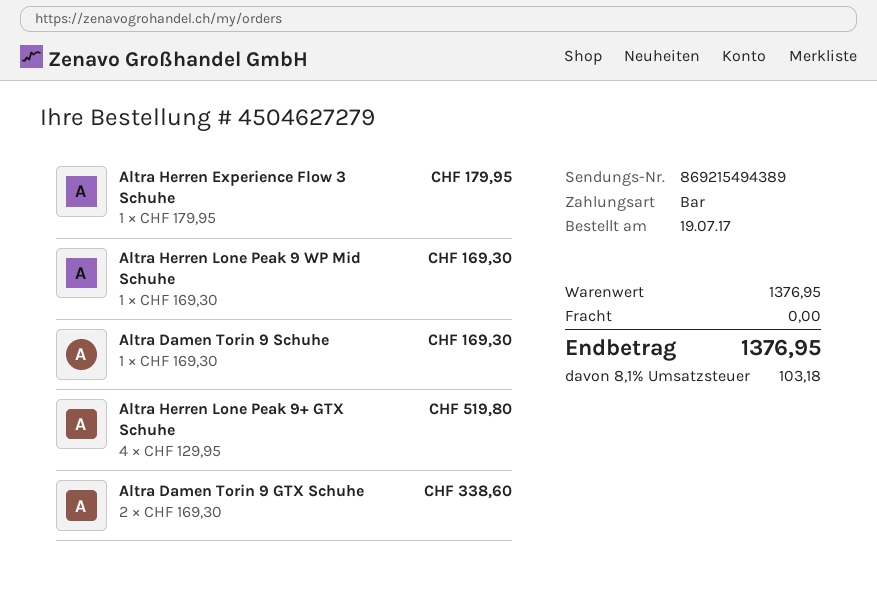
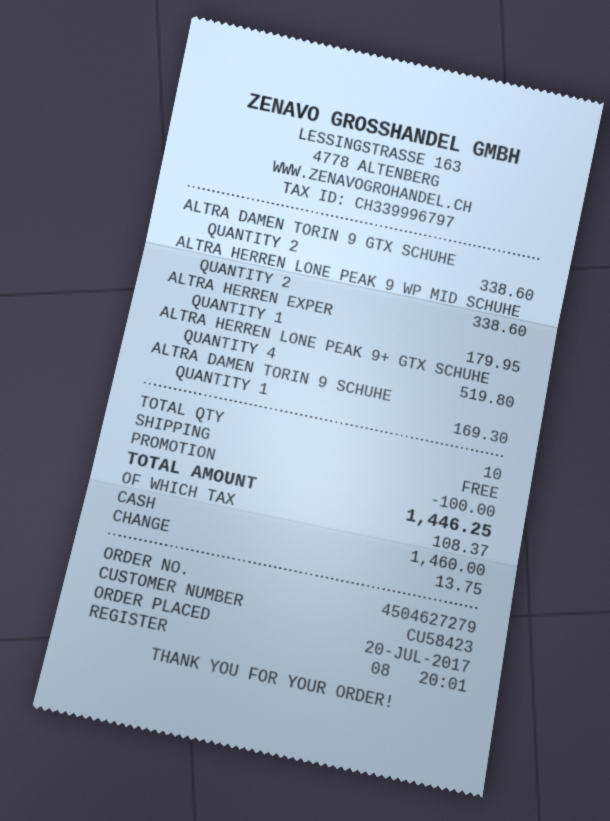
order date: 2017-07-19 -> 2017-07-20
Altra Herren Lone Peak 9 WP Mid Schuhe: 1 for 169.30 -> 2 for 338.60
discount: none -> 100.00
tax: 103.18 -> 108.37
total: 1376.95 -> 1446.25

